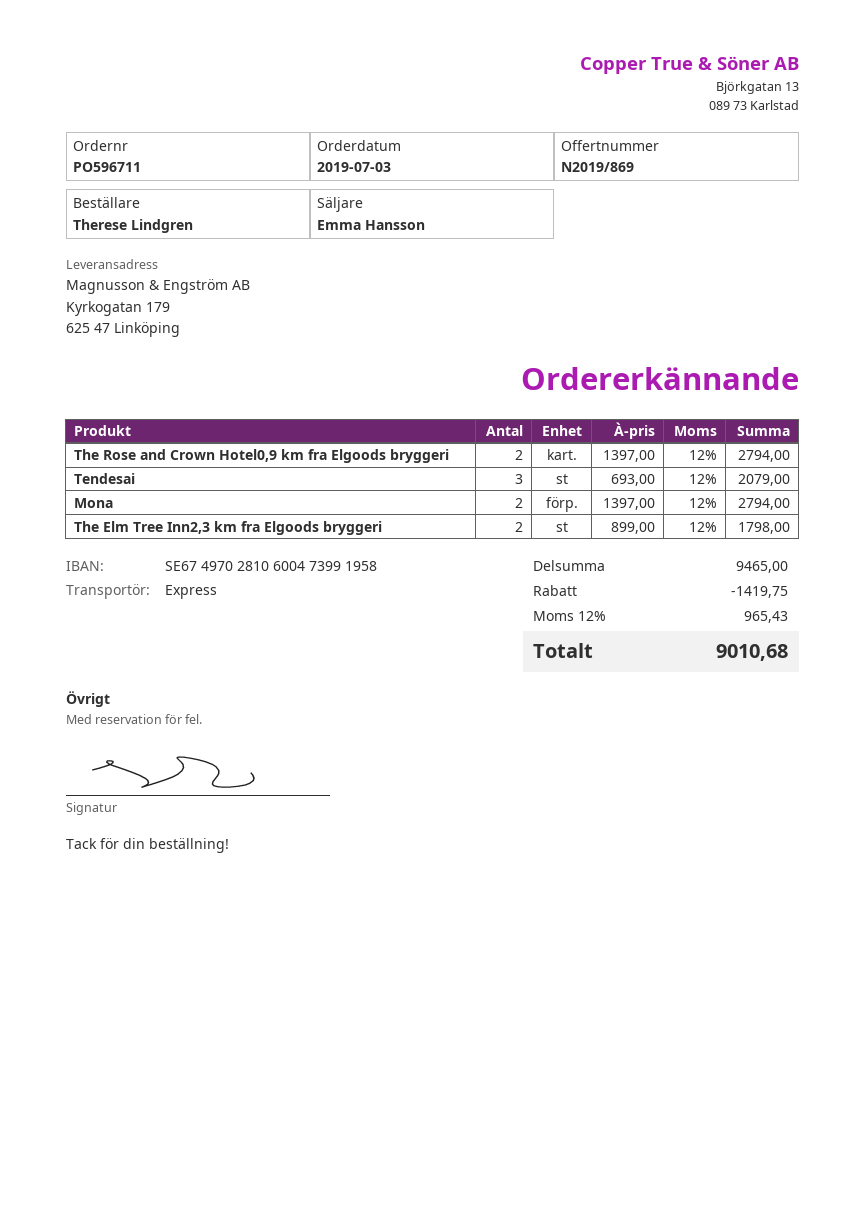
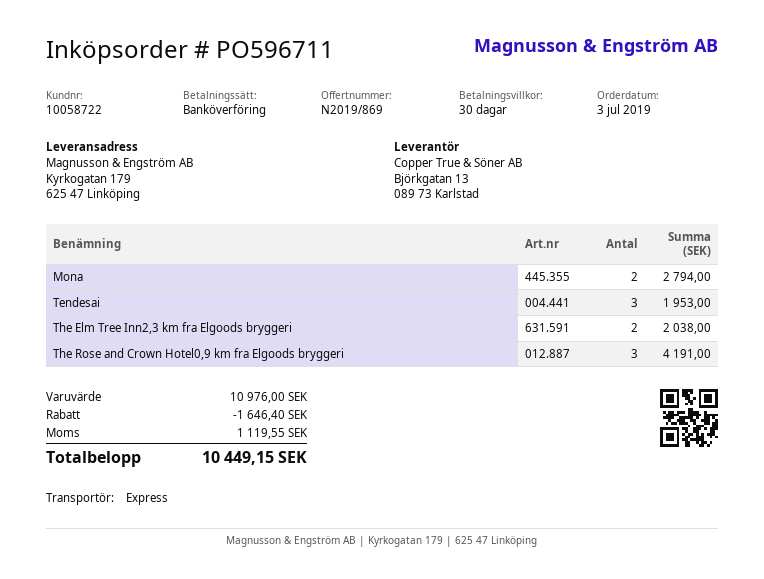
The Rose and Crown Hotel0,9 km fra Elgoods bryggeri: 2 for 2794.00 -> 3 for 4191.00
Tendesai: 3 for 2079.00 -> 3 for 1953.00
The Elm Tree Inn2,3 km fra Elgoods bryggeri: 2 for 1798.00 -> 2 for 2038.00
subtotal: 9465.00 -> 10976.00
discount: 1419.75 -> 1646.40
tax: 965.43 -> 1119.55
total: 9010.68 -> 10449.15

